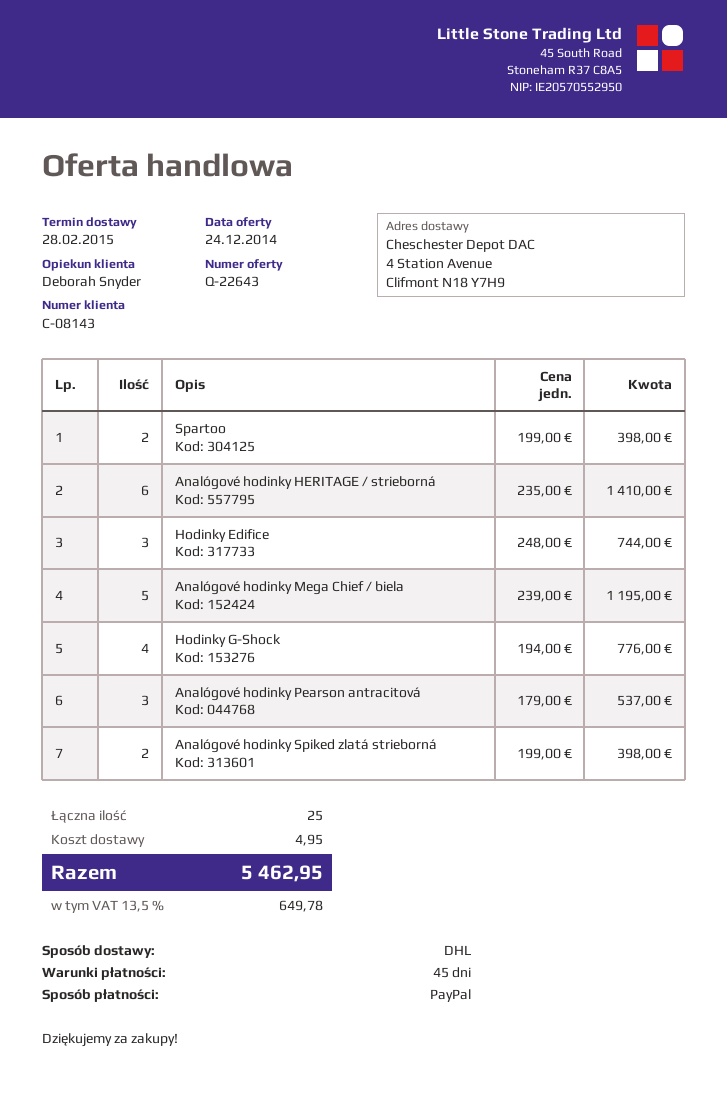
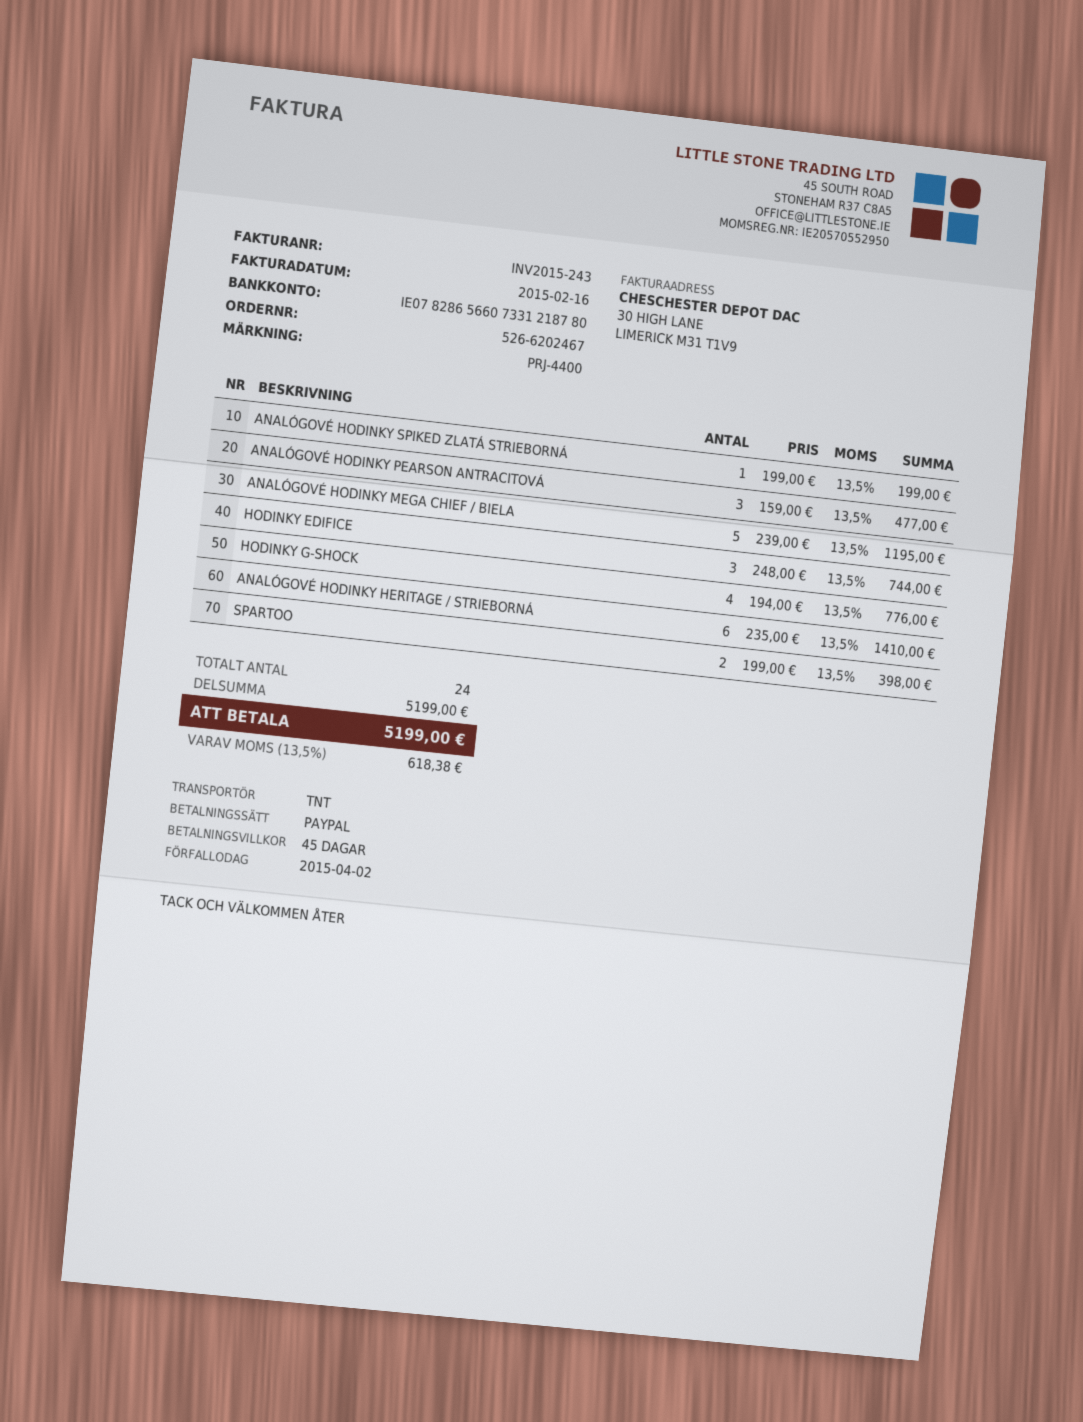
shipping method: DHL -> TNT
Analógové hodinky Pearson antracitová: 3 x 179.00 = 537.00 -> 3 x 159.00 = 477.00
Analógové hodinky Spiked zlatá strieborná: 2 x 199.00 = 398.00 -> 1 x 199.00 = 199.00
total quantity: 25 -> 24
shipping: 4.95 -> none
tax: 13.5% = 649.78 -> 13.5% = 618.38
total: 5462.95 -> 5199.00

